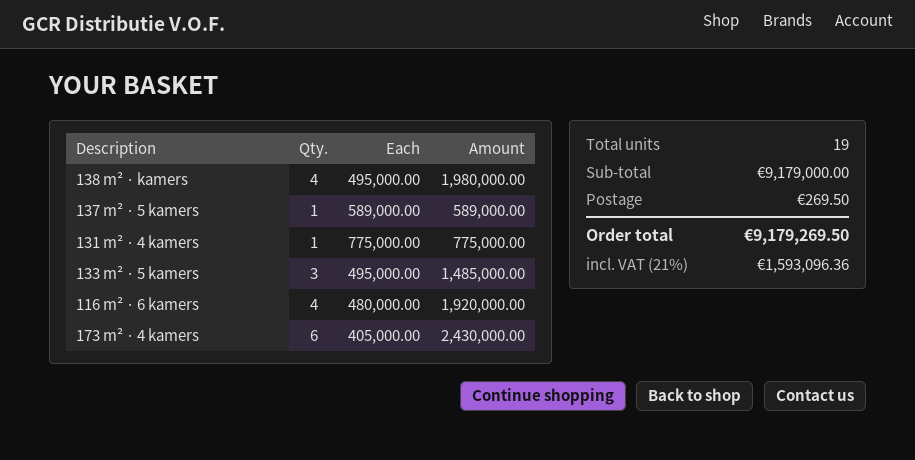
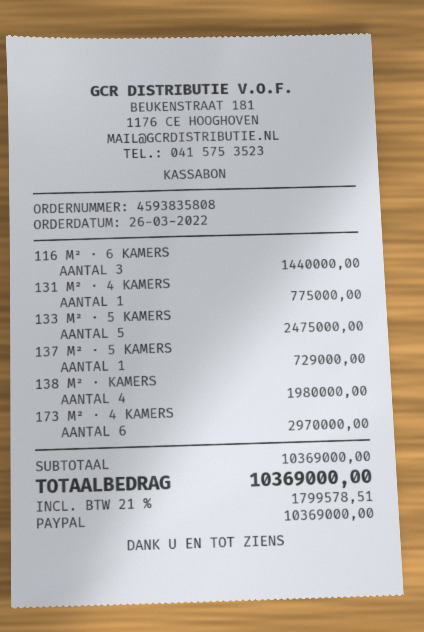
137 m² · 5 kamers: 1 for 589000.00 -> 1 for 729000.00
133 m² · 5 kamers: 3 for 1485000.00 -> 5 for 2475000.00
116 m² · 6 kamers: 4 for 1920000.00 -> 3 for 1440000.00
173 m² · 4 kamers: 6 for 2430000.00 -> 6 for 2970000.00
subtotal: 9179000.00 -> 10369000.00
shipping: 269.50 -> none
tax: 21% = 1593096.36 -> 21% = 1799578.51
total: 9179269.50 -> 10369000.00

